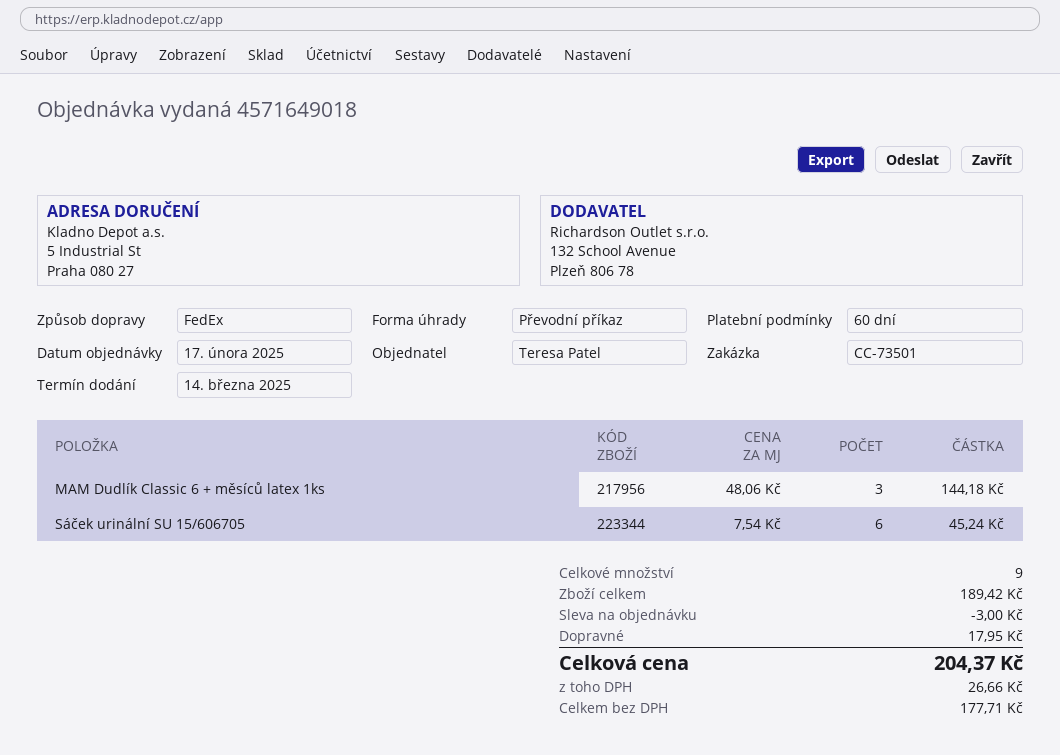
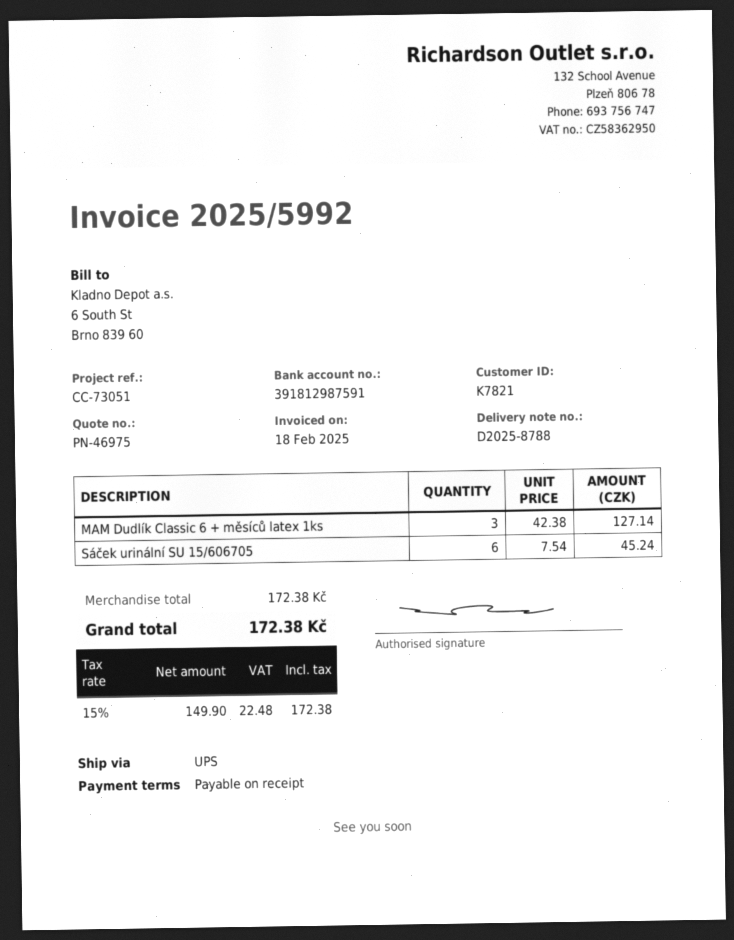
payment terms: 60 days -> on receipt
reference: CC-73501 -> CC-73051
shipping method: FedEx -> UPS
MAM Dudlík Classic 6 + měsíců latex 1ks: 3 x 48.06 = 144.18 -> 3 x 42.38 = 127.14
subtotal: 189.42 -> 172.38
discount: 3.00 -> none
shipping: 17.95 -> none
net: 177.71 -> 149.90
tax: 26.66 -> 22.48
total: 204.37 -> 172.38

